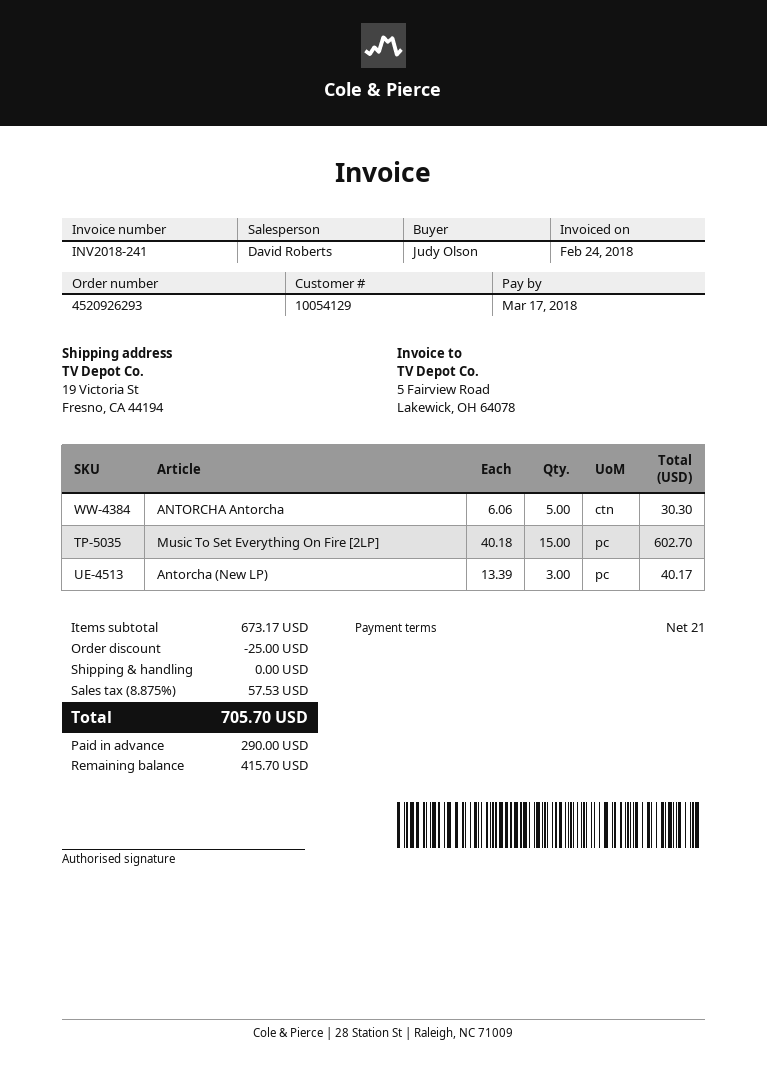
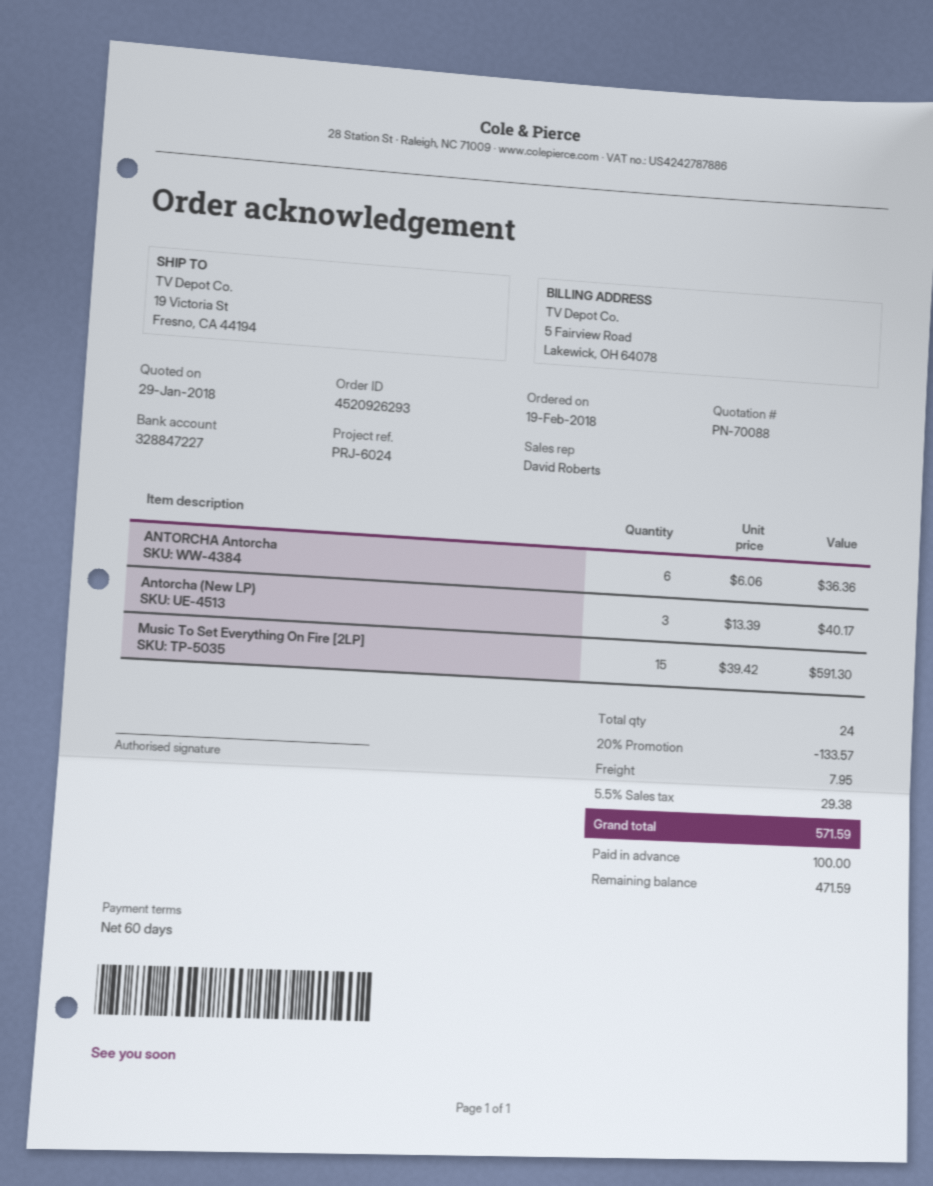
payment terms: 21 days -> 60 days
ANTORCHA Antorcha: 5 x 6.06 = 30.30 -> 6 x 6.06 = 36.36
Music To Set Everything On Fire [2LP]: 15 x 40.18 = 602.70 -> 15 x 39.42 = 591.30
discount: 25.00 -> 133.57
shipping: 0.00 -> 7.95
tax: 8.875% = 57.53 -> 5.5% = 29.38
total: 705.70 -> 571.59
deposit: 290.00 -> 100.00
balance: 415.70 -> 471.59

